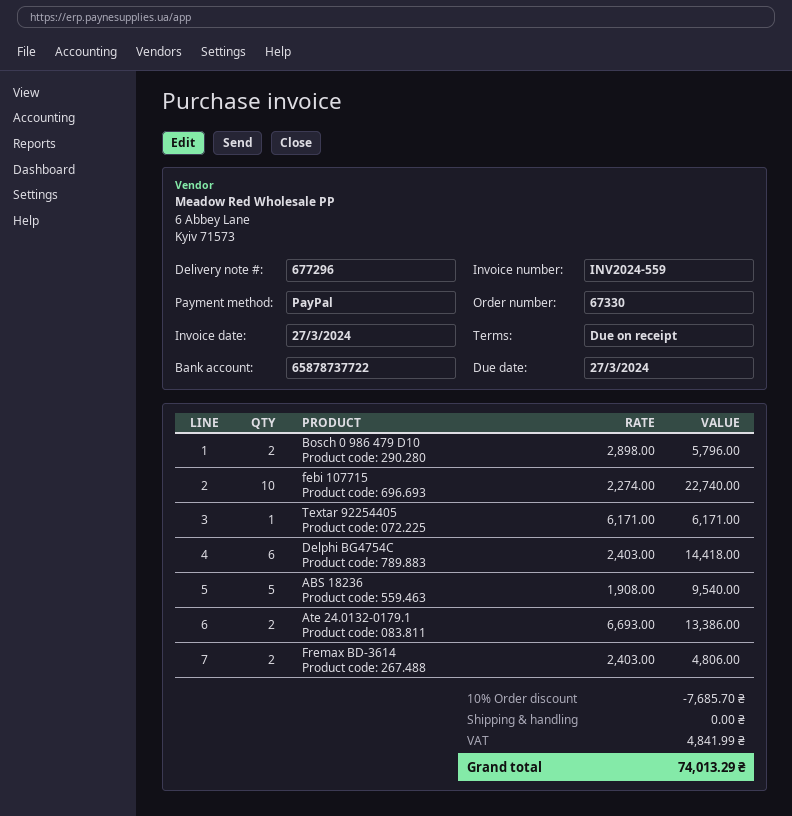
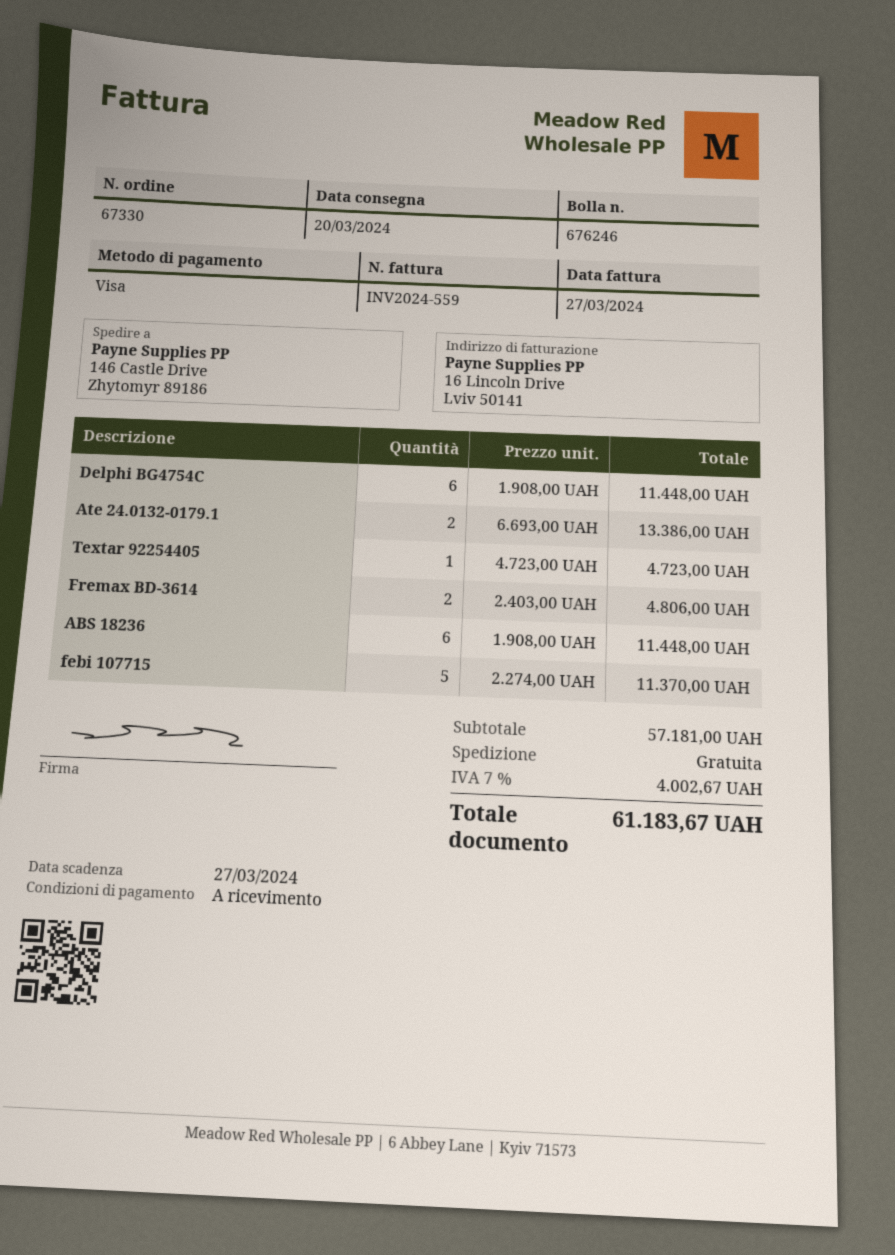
delivery note number: 677296 -> 676246
payment method: PayPal -> Visa
Bosch 0 986 479 D10: 2 x 2898.00 = 5796.00 -> none
febi 107715: 10 x 2274.00 = 22740.00 -> 5 x 2274.00 = 11370.00
Textar 92254405: 1 x 6171.00 = 6171.00 -> 1 x 4723.00 = 4723.00
Delphi BG4754C: 6 x 2403.00 = 14418.00 -> 6 x 1908.00 = 11448.00
ABS 18236: 5 x 1908.00 = 9540.00 -> 6 x 1908.00 = 11448.00
discount: 10% = 7685.70 -> none
tax: 4841.99 -> 4002.67
total: 74013.29 -> 61183.67

